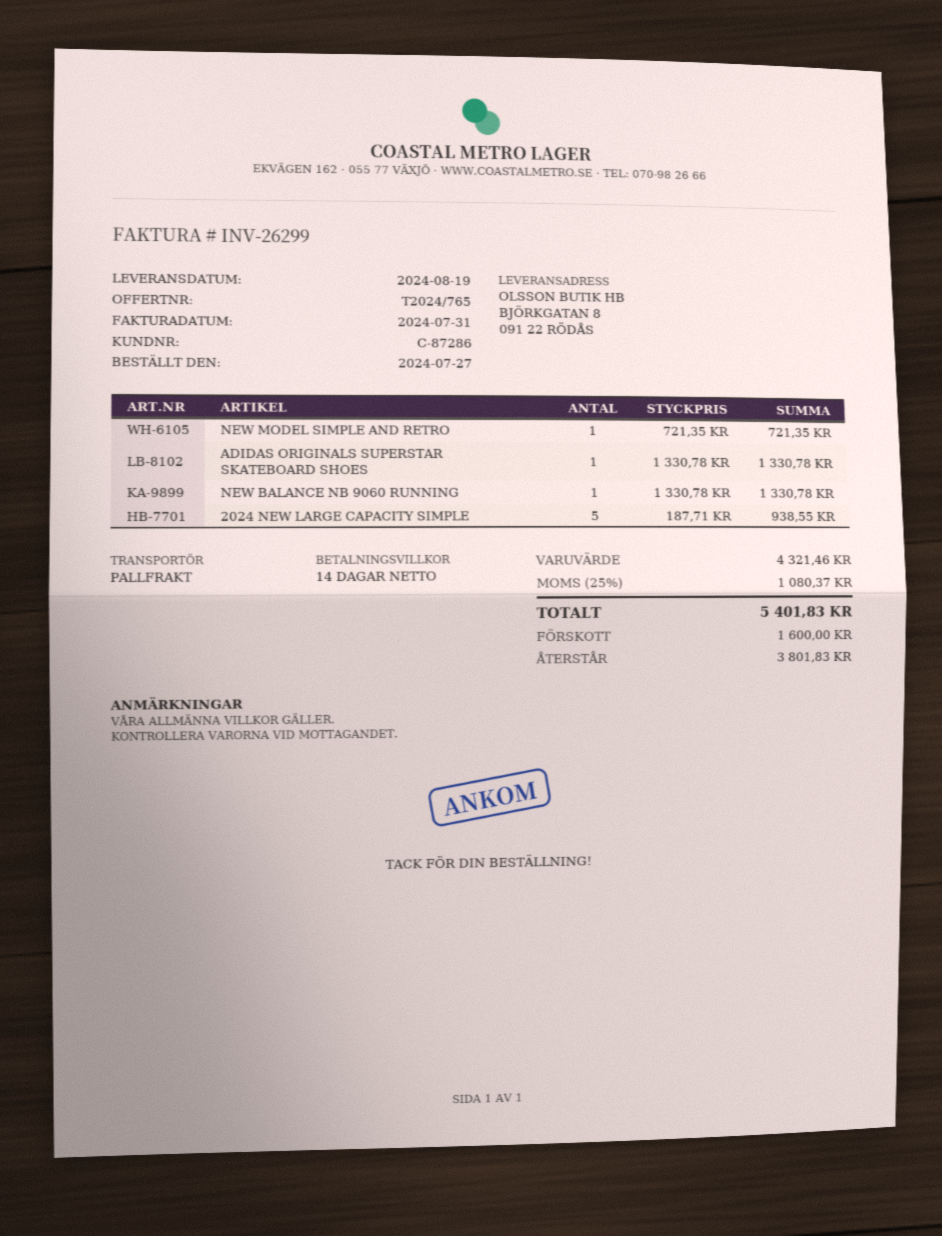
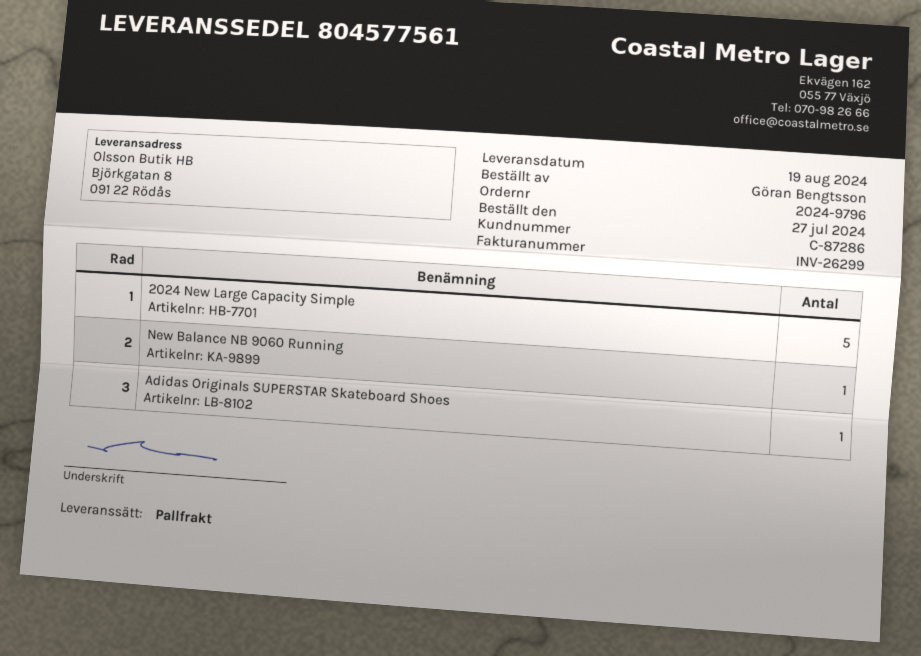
NEW MODEL SIMPLE AND RETRO: 1 -> none

